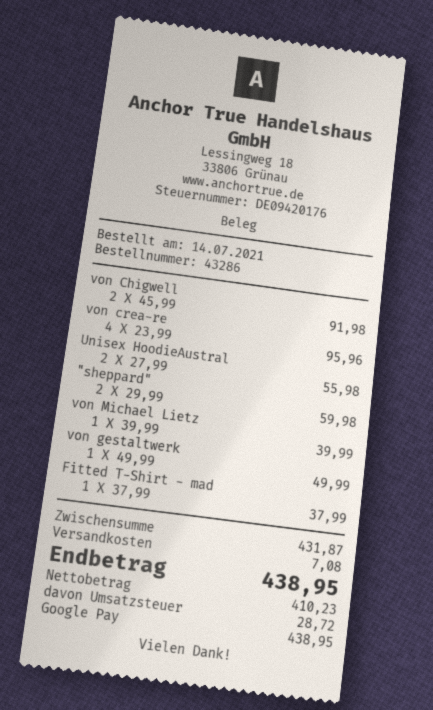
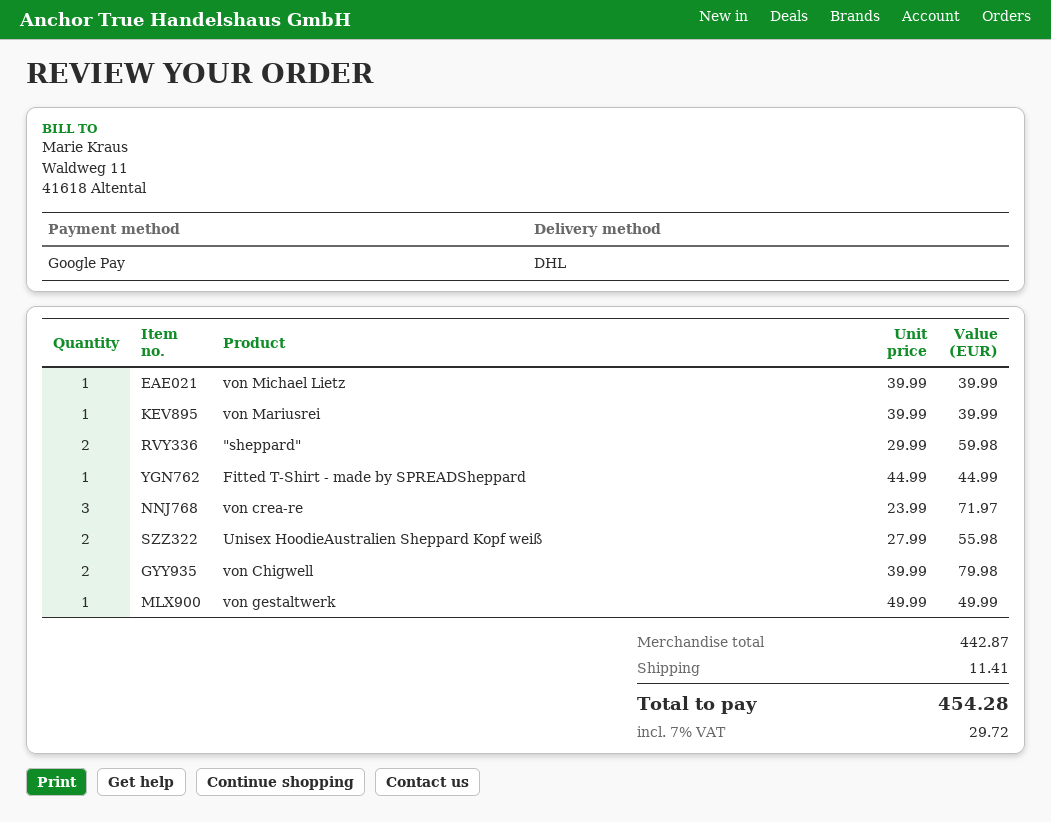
von Chigwell: 2 x 45.99 = 91.98 -> 2 x 39.99 = 79.98
von crea-re: 4 x 23.99 = 95.96 -> 3 x 23.99 = 71.97
Fitted T-Shirt - mad: 1 x 37.99 = 37.99 -> 1 x 44.99 = 44.99
von Mariusrei: none -> 1 x 39.99 = 39.99
subtotal: 431.87 -> 442.87
shipping: 7.08 -> 11.41
tax: 28.72 -> 29.72
total: 438.95 -> 454.28

